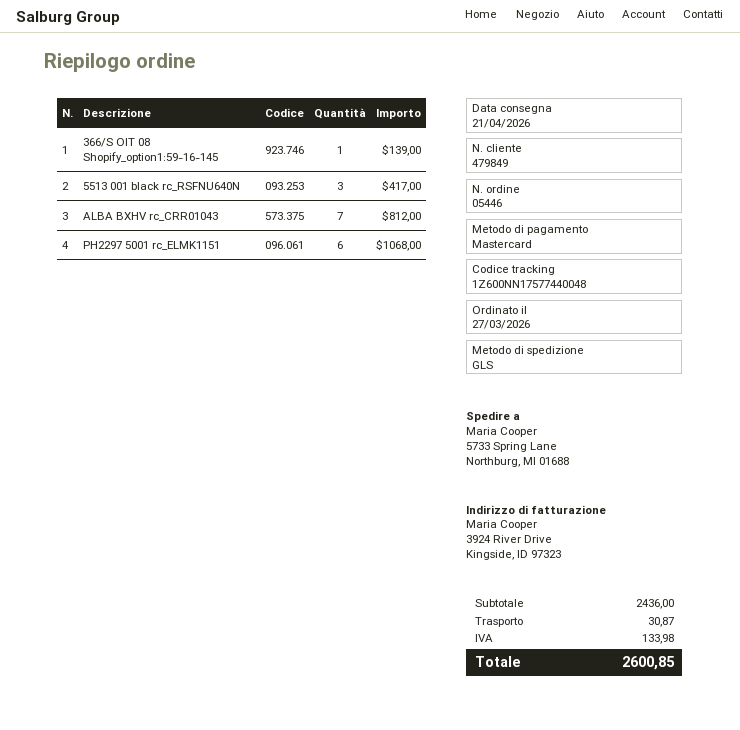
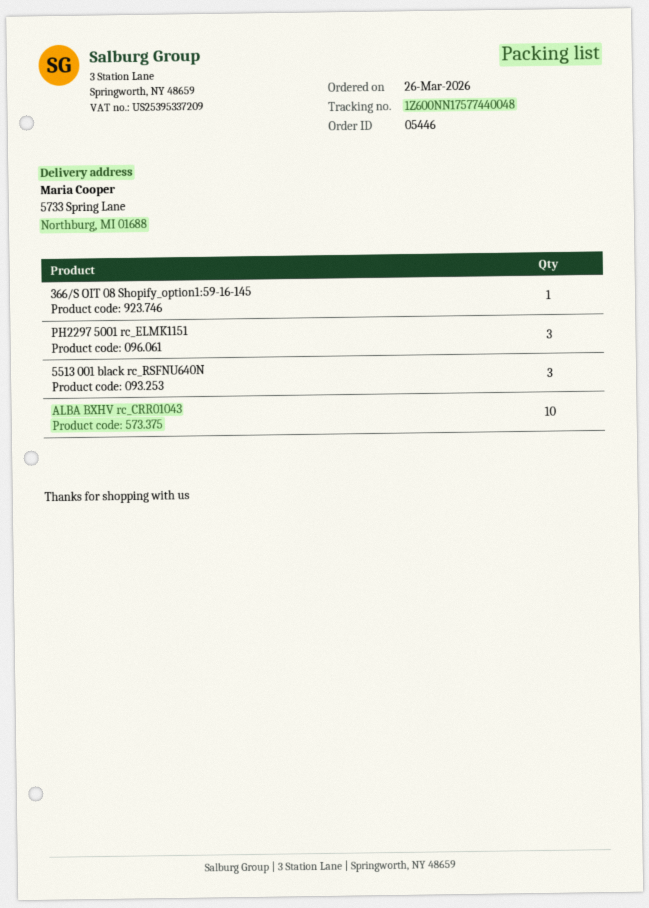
order date: 2026-03-27 -> 2026-03-26
ALBA BXHV rc_CRR01043: 7 -> 10
PH2297 5001 rc_ELMK1151: 6 -> 3

